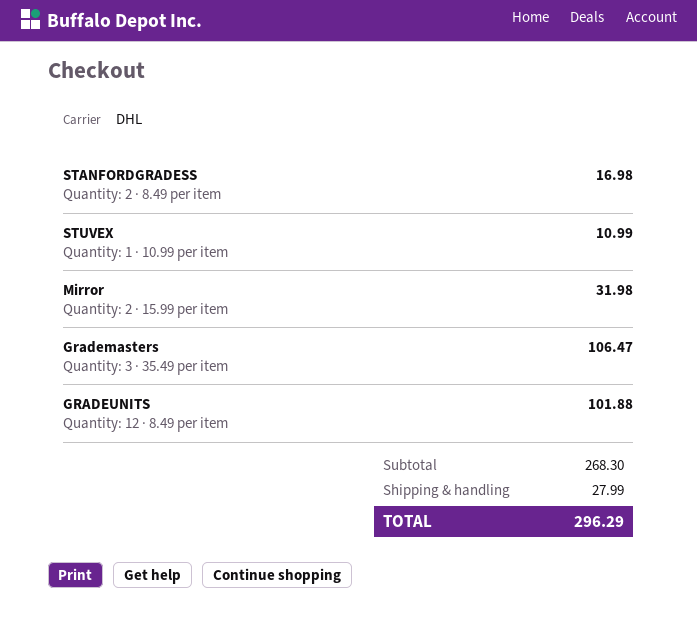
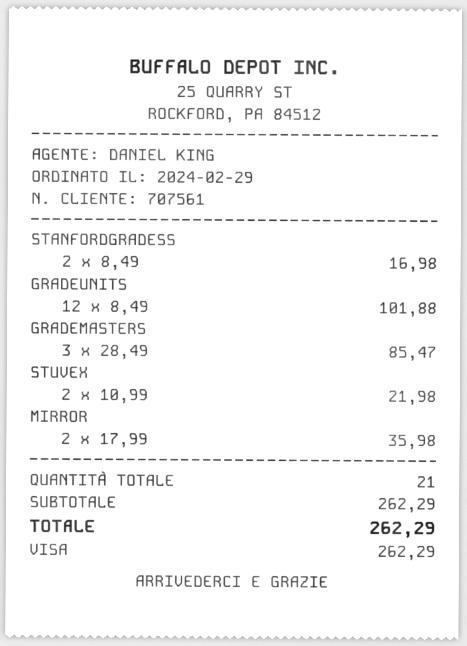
STUVEX: 1 x 10.99 = 10.99 -> 2 x 10.99 = 21.98
Mirror: 2 x 15.99 = 31.98 -> 2 x 17.99 = 35.98
Grademasters: 3 x 35.49 = 106.47 -> 3 x 28.49 = 85.47
subtotal: 268.30 -> 262.29
shipping: 27.99 -> none
total: 296.29 -> 262.29

